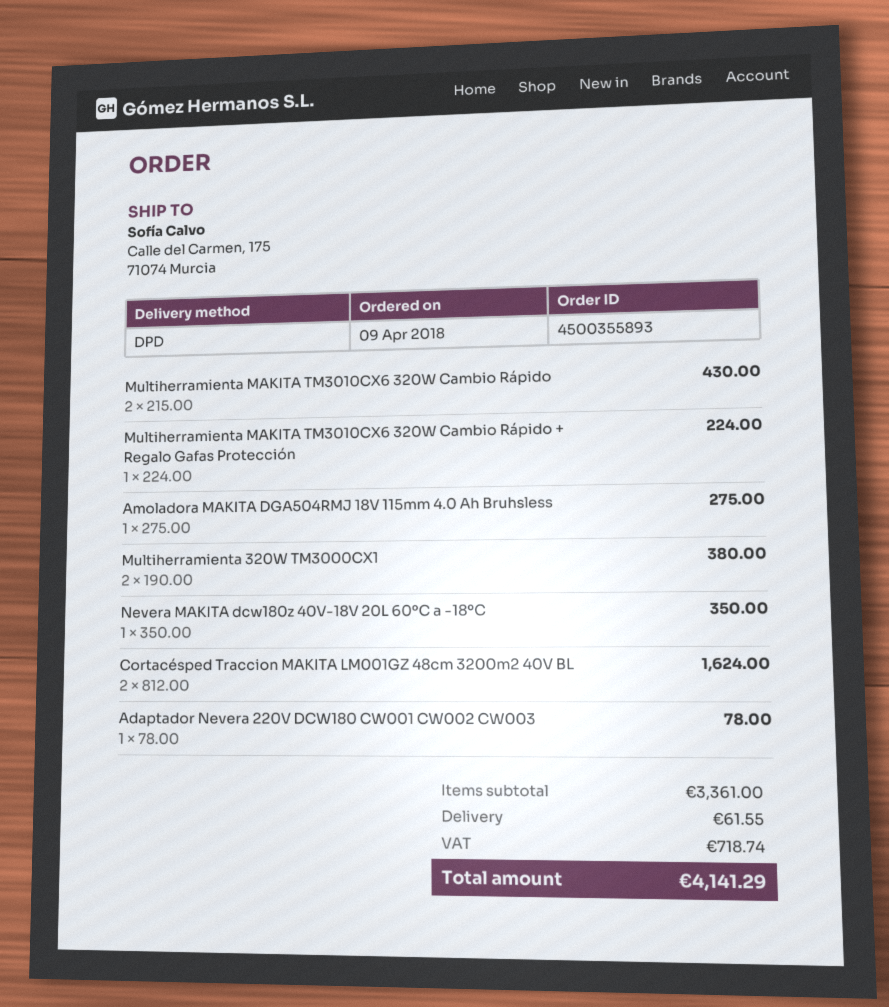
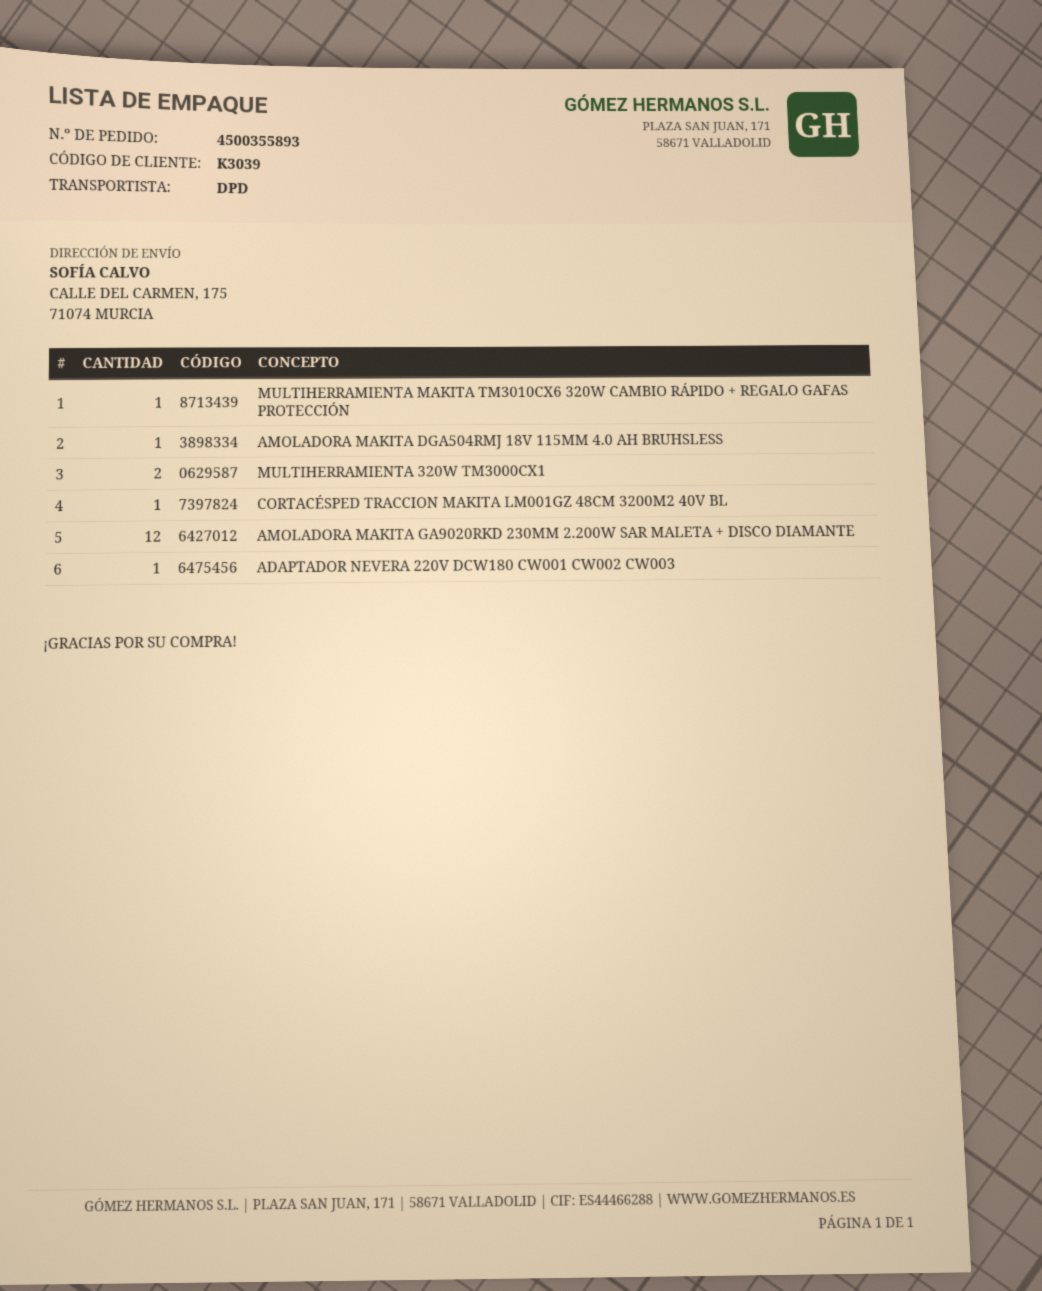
Multiherramienta MAKITA TM3010CX6 320W Cambio Rápido: 2 -> none
Nevera MAKITA dcw180z 40V-18V 20L 60ºC a -18ºC: 1 -> none
Cortacésped Traccion MAKITA LM001GZ 48cm 3200m2 40V BL: 2 -> 1
AMOLADORA MAKITA GA9020RKD 230MM 2.200W SAR MALETA + DISCO DIAMANTE: none -> 12

